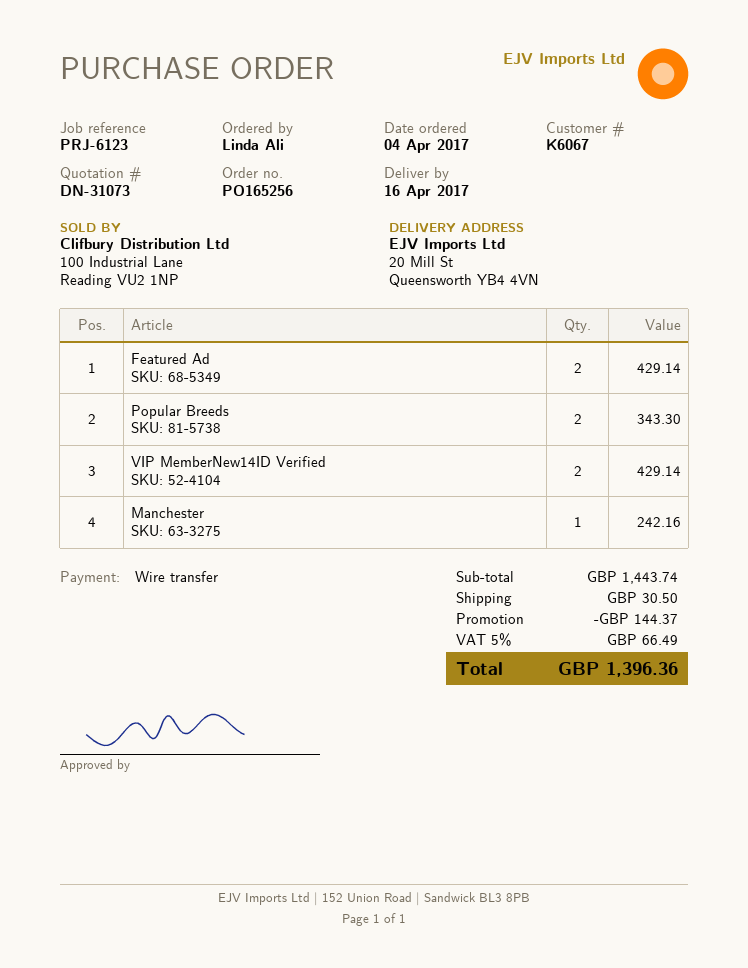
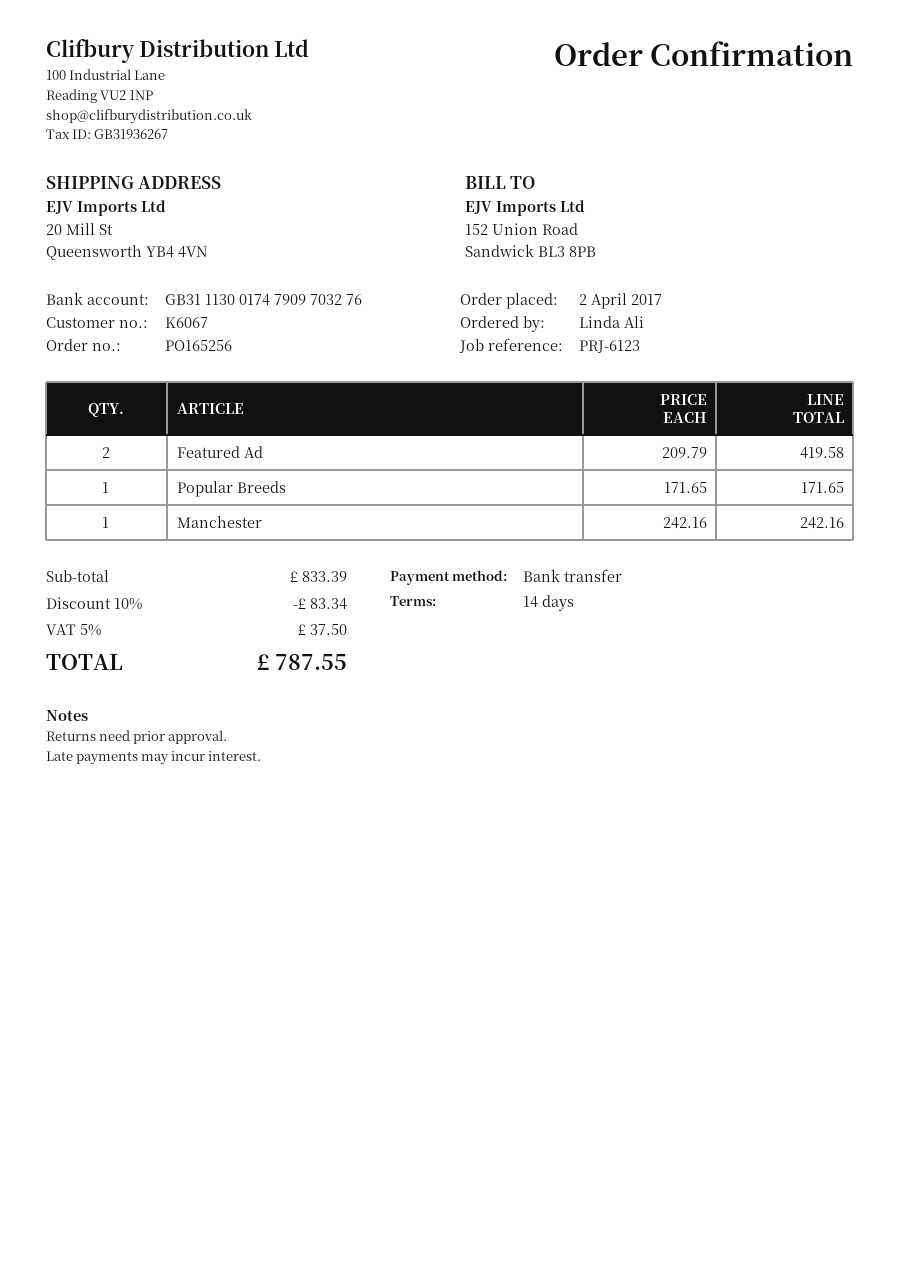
order date: 2017-04-04 -> 2017-04-02
Featured Ad: 2 for 429.14 -> 2 for 419.58
Popular Breeds: 2 for 343.30 -> 1 for 171.65
VIP MemberNew14ID Verified: 2 for 429.14 -> none
subtotal: 1443.74 -> 833.39
discount: 144.37 -> 83.34
shipping: 30.50 -> none
tax: 5% = 66.49 -> 5% = 37.50
total: 1396.36 -> 787.55

